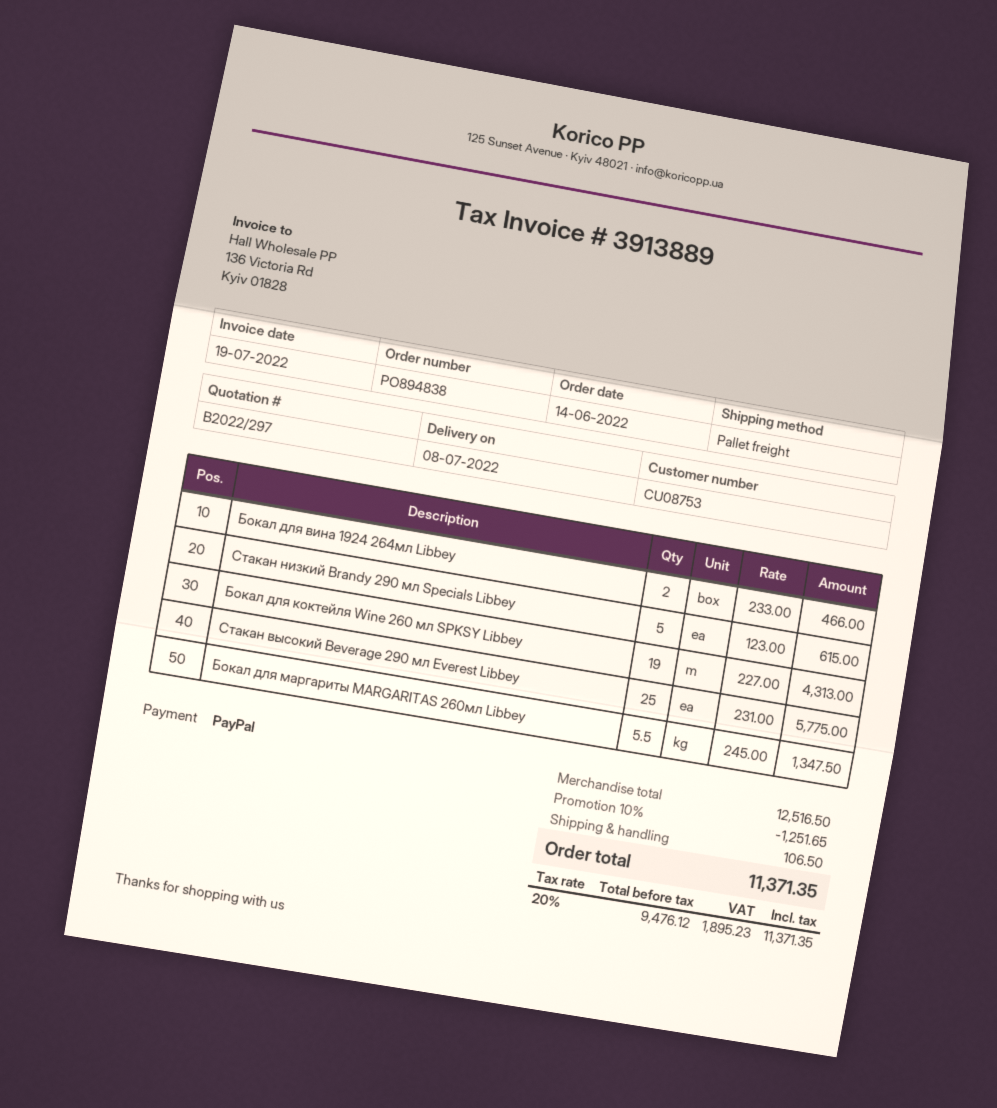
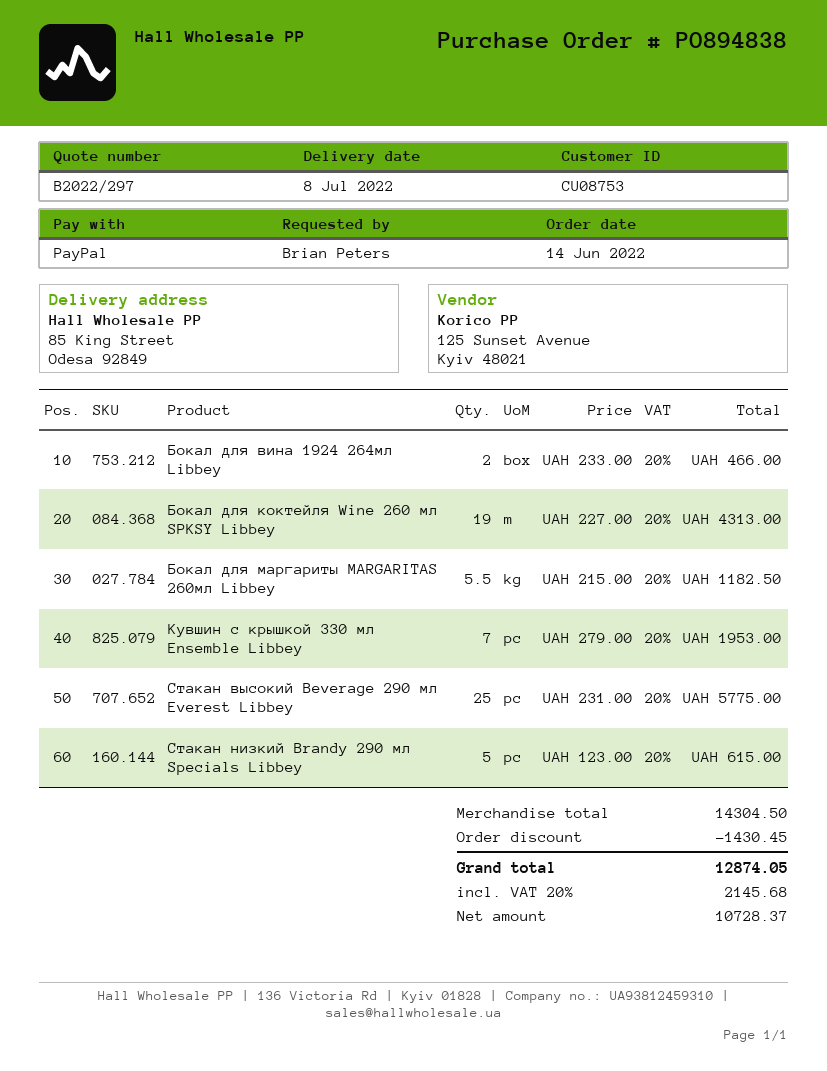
Бокал для маргариты MARGARITAS 260мл Libbey: 5.5 x 245.00 = 1347.50 -> 5.5 x 215.00 = 1182.50
Кувшин с крышкой 330 мл Ensemble Libbey: none -> 7 x 279.00 = 1953.00
subtotal: 12516.50 -> 14304.50
discount: 1251.65 -> 1430.45
shipping: 106.50 -> none
net: 9476.12 -> 10728.37
tax: 20% = 1895.23 -> 20% = 2145.68
total: 11371.35 -> 12874.05

